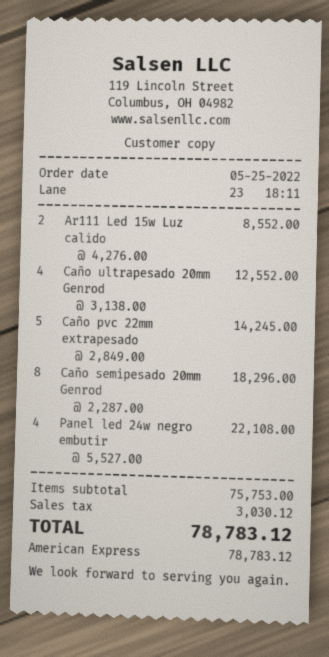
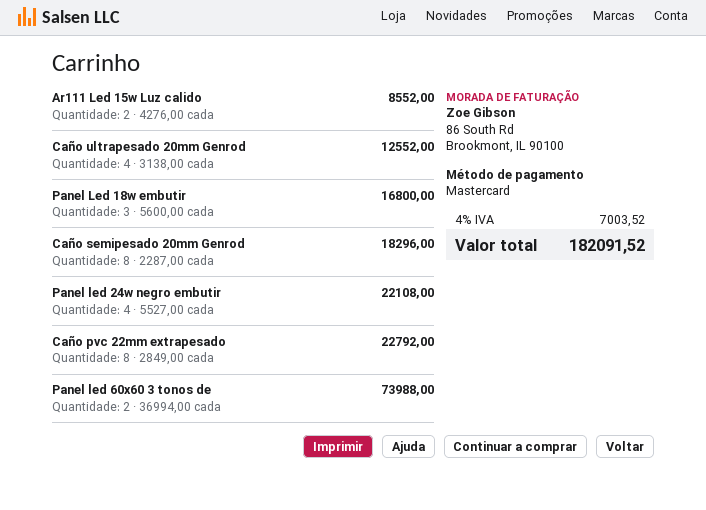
payment method: American Express -> Mastercard
Caño pvc 22mm extrapesado: 5 x 2849.00 = 14245.00 -> 8 x 2849.00 = 22792.00
Panel Led 18w embutir: none -> 3 x 5600.00 = 16800.00
Panel led 60x60 3 tonos de: none -> 2 x 36994.00 = 73988.00
tax: 3030.12 -> 7003.52
total: 78783.12 -> 182091.52

